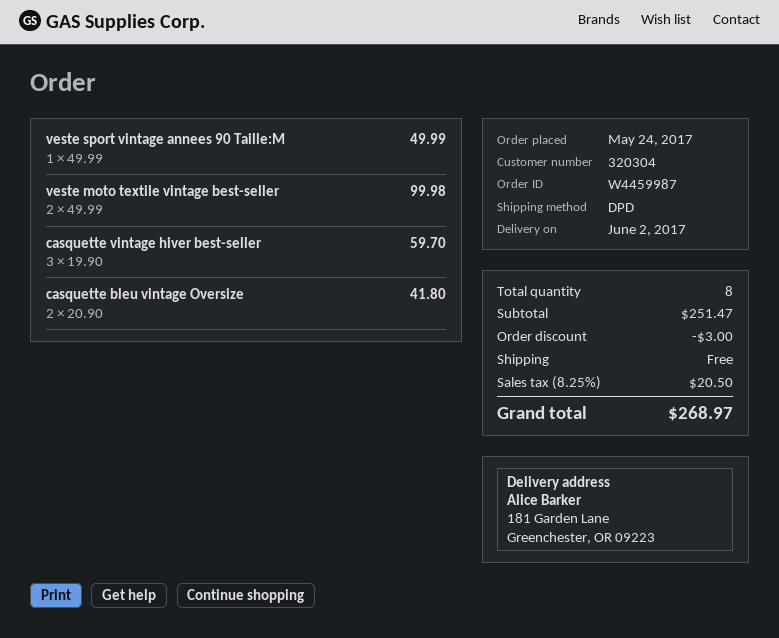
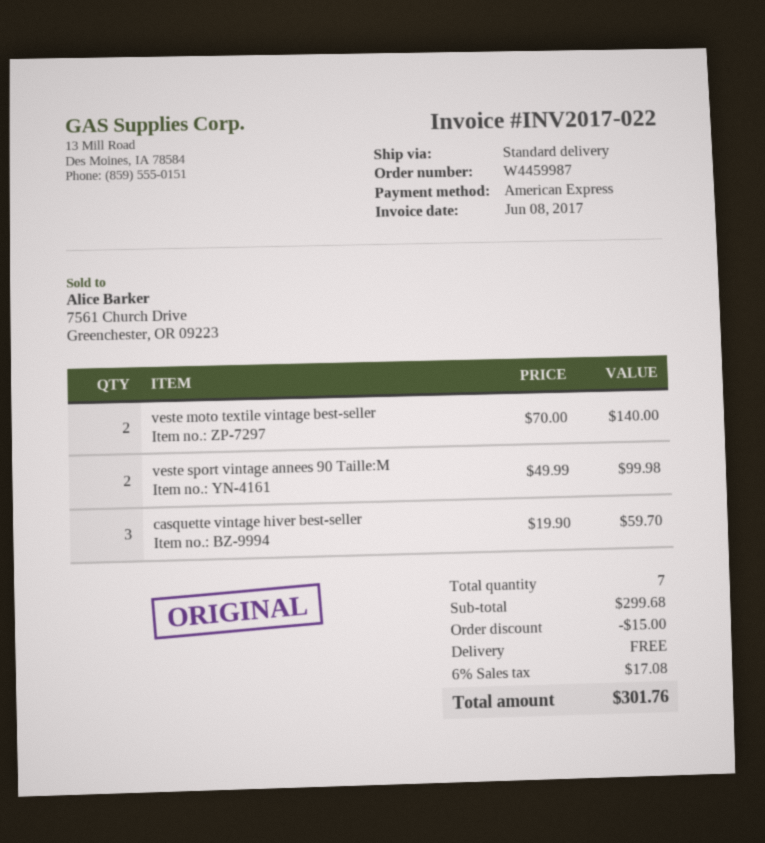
shipping method: DPD -> standard
veste sport vintage annees 90 Taille:M: 1 x 49.99 = 49.99 -> 2 x 49.99 = 99.98
veste moto textile vintage best-seller: 2 x 49.99 = 99.98 -> 2 x 70.00 = 140.00
casquette bleu vintage Oversize: 2 x 20.90 = 41.80 -> none
total quantity: 8 -> 7
subtotal: 251.47 -> 299.68
discount: 3.00 -> 15.00
tax: 8.25% = 20.50 -> 6% = 17.08
total: 268.97 -> 301.76

